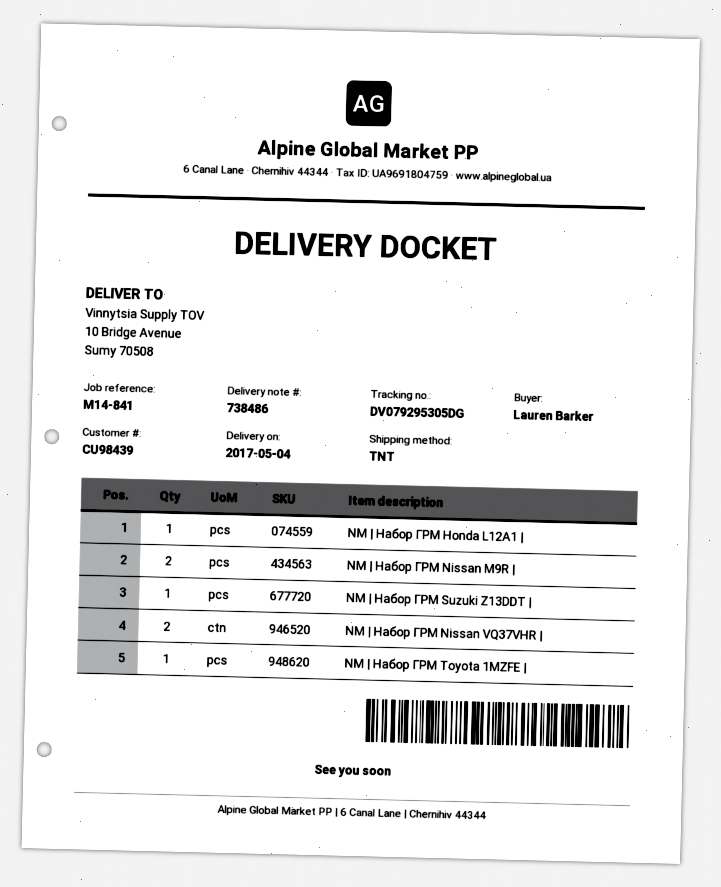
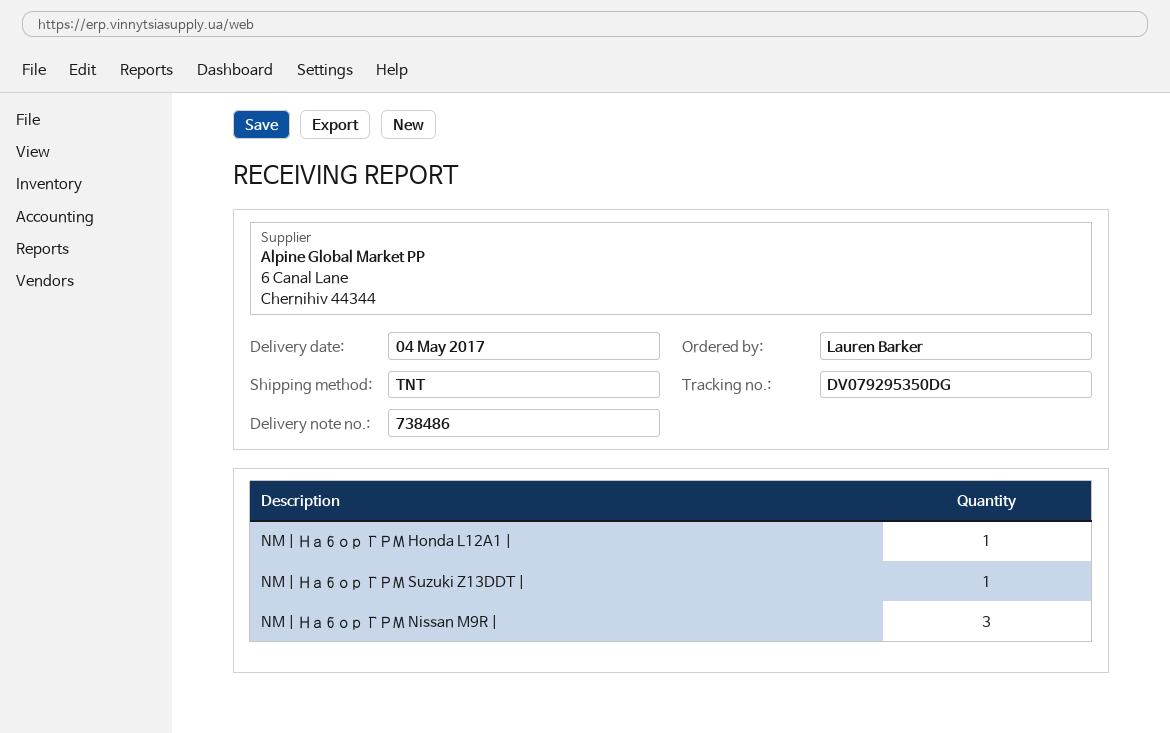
tracking number: DV079295305DG -> DV079295350DG
NM | Набор ГРМ Nissan M9R |: 2 -> 3
NM | Набор ГРМ Nissan VQ37VHR |: 2 -> none
NM | Набор ГРМ Toyota 1MZFE |: 1 -> none

